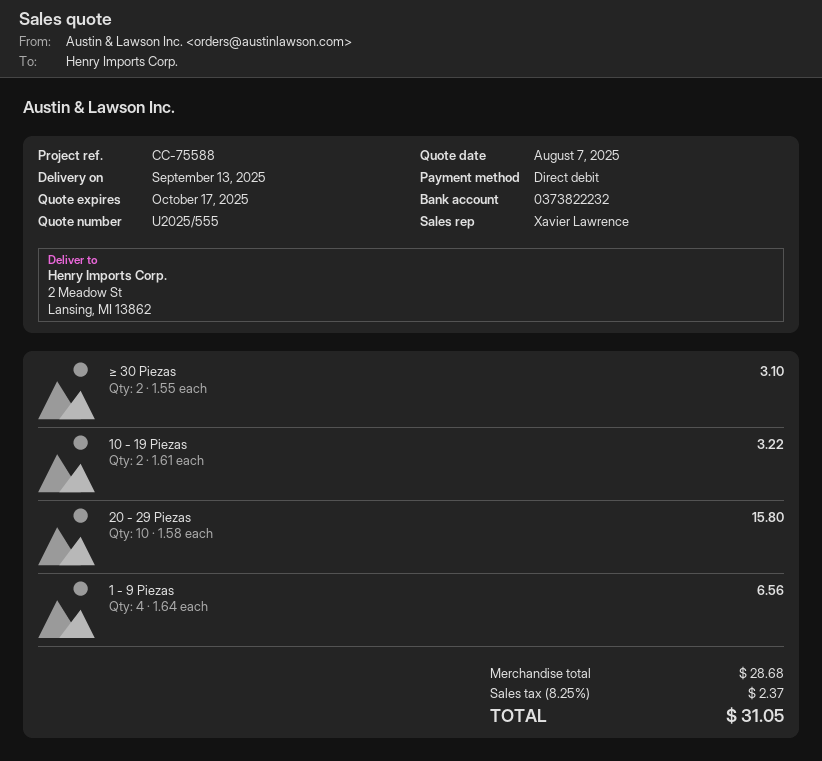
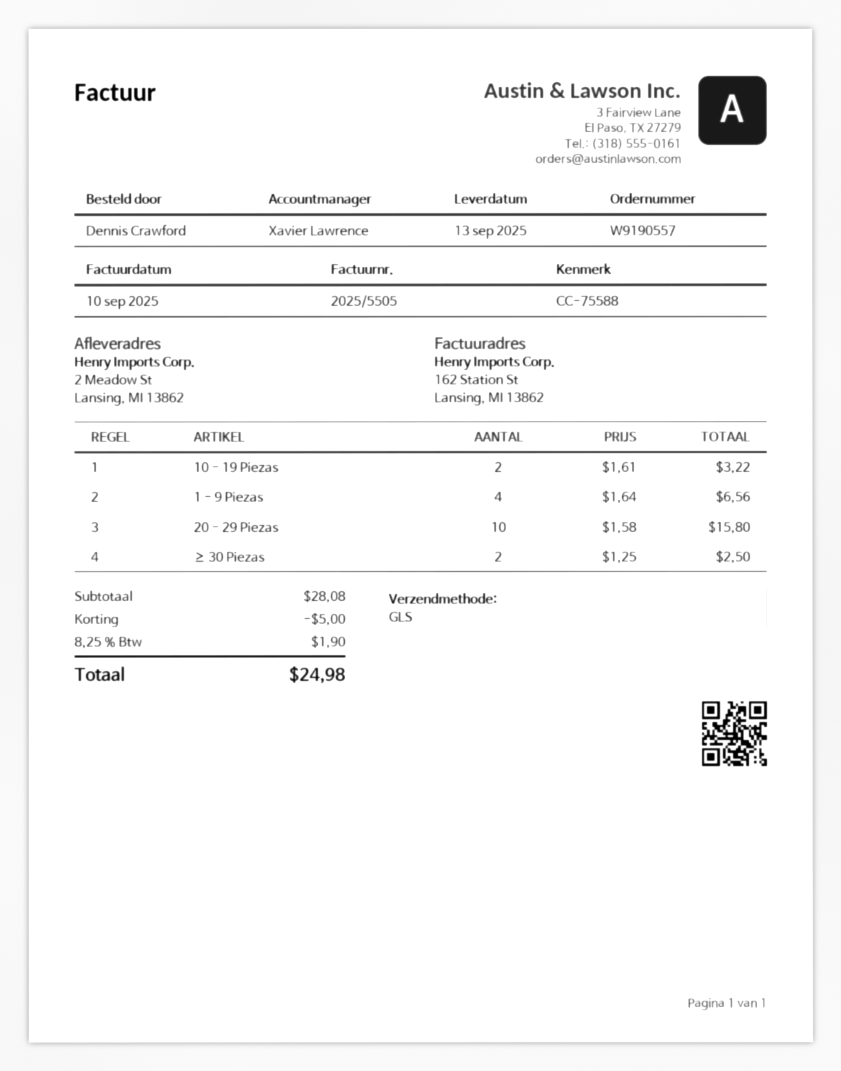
≥ 30 Piezas: 2 x 1.55 = 3.10 -> 2 x 1.25 = 2.50
subtotal: 28.68 -> 28.08
discount: none -> 5.00
tax: 8.25% = 2.37 -> 8.25% = 1.90
total: 31.05 -> 24.98

